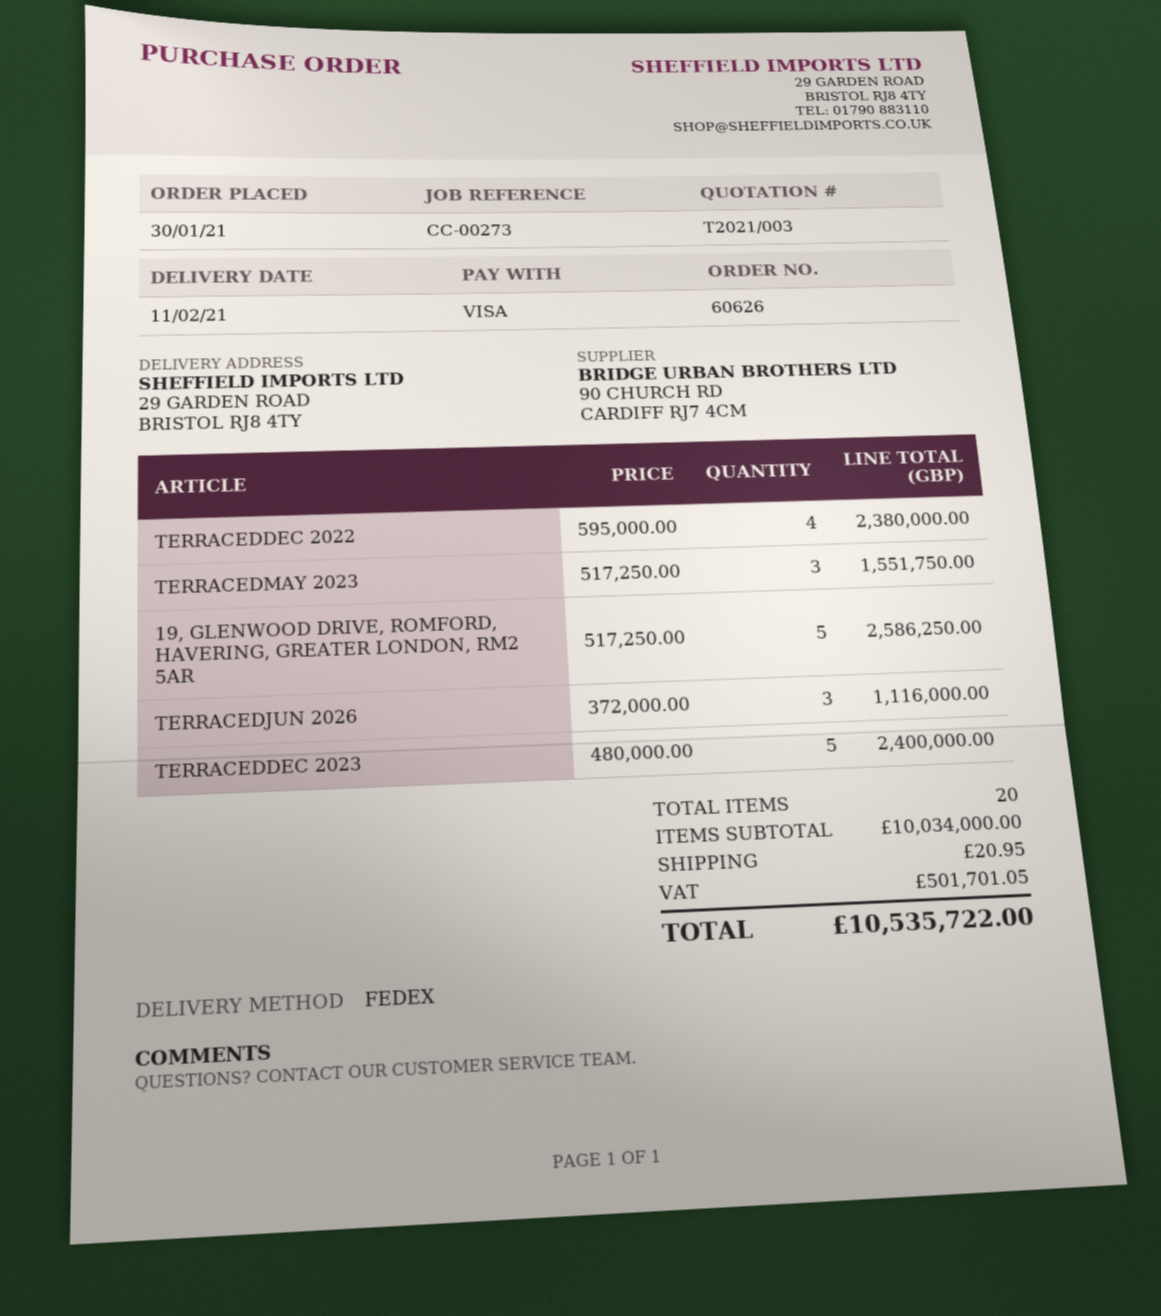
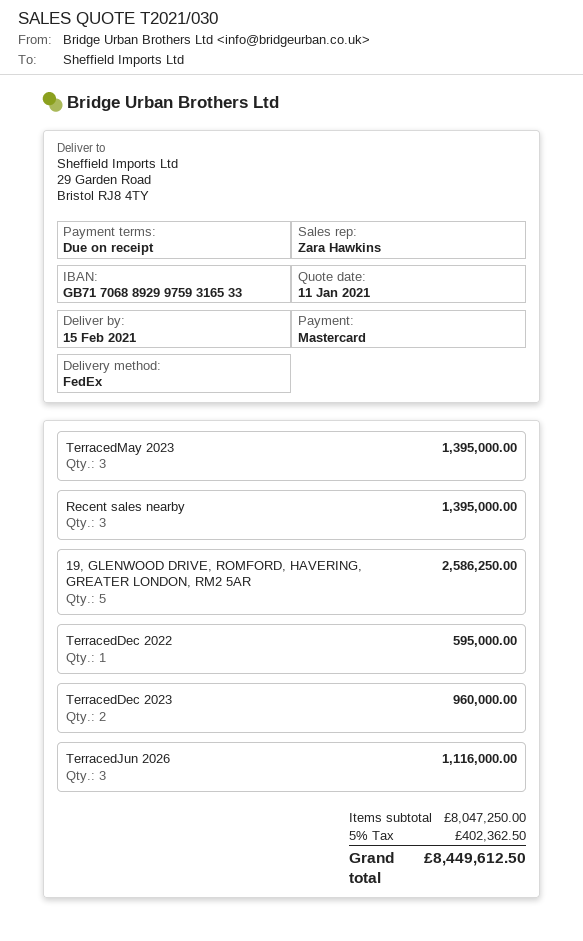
quote number: T2021/003 -> T2021/030
delivery date: 2021-02-11 -> 2021-02-15
payment method: Visa -> Mastercard
TERRACEDDEC 2022: 4 for 2380000.00 -> 1 for 595000.00
TERRACEDMAY 2023: 3 for 1551750.00 -> 3 for 1395000.00
TERRACEDDEC 2023: 5 for 2400000.00 -> 2 for 960000.00
Recent sales nearby: none -> 3 for 1395000.00
subtotal: 10034000.00 -> 8047250.00
shipping: 20.95 -> none
tax: 501701.05 -> 402362.50
total: 10535722.00 -> 8449612.50

